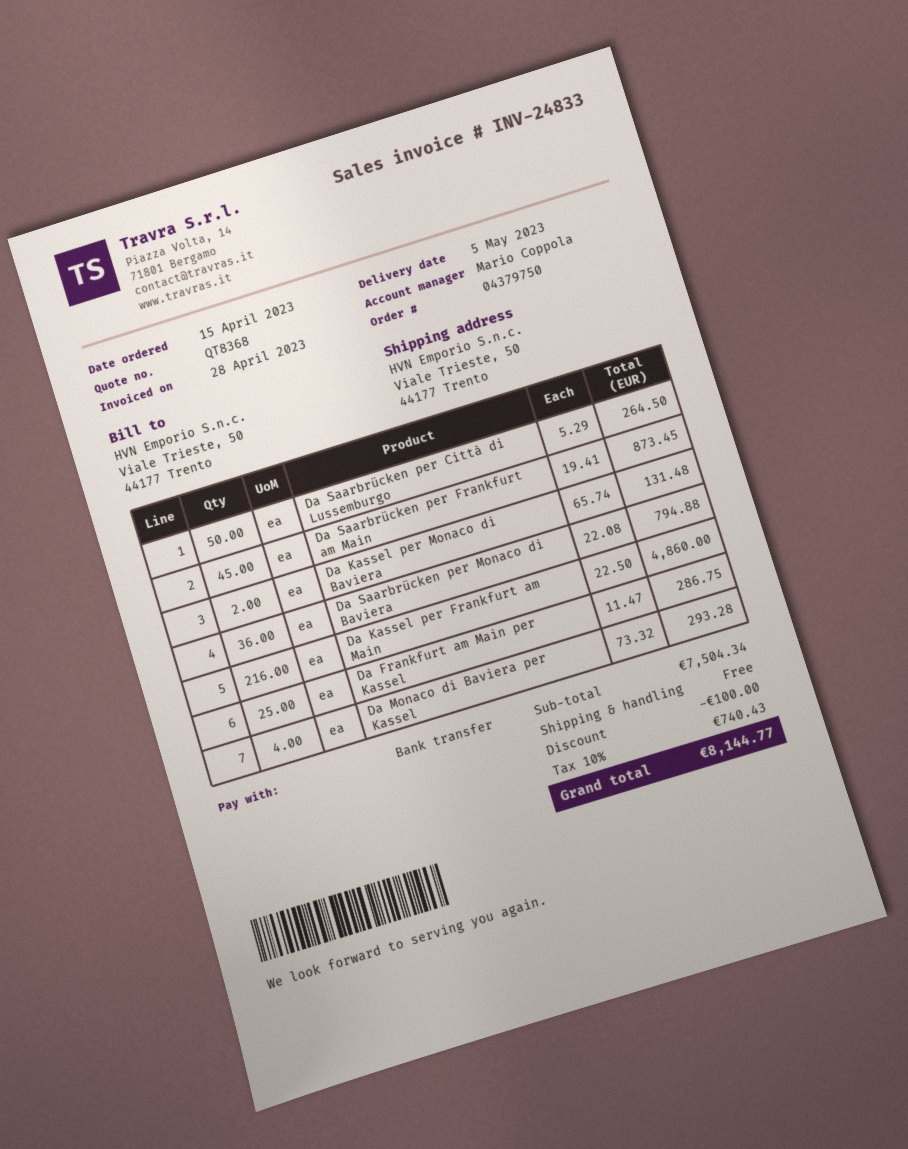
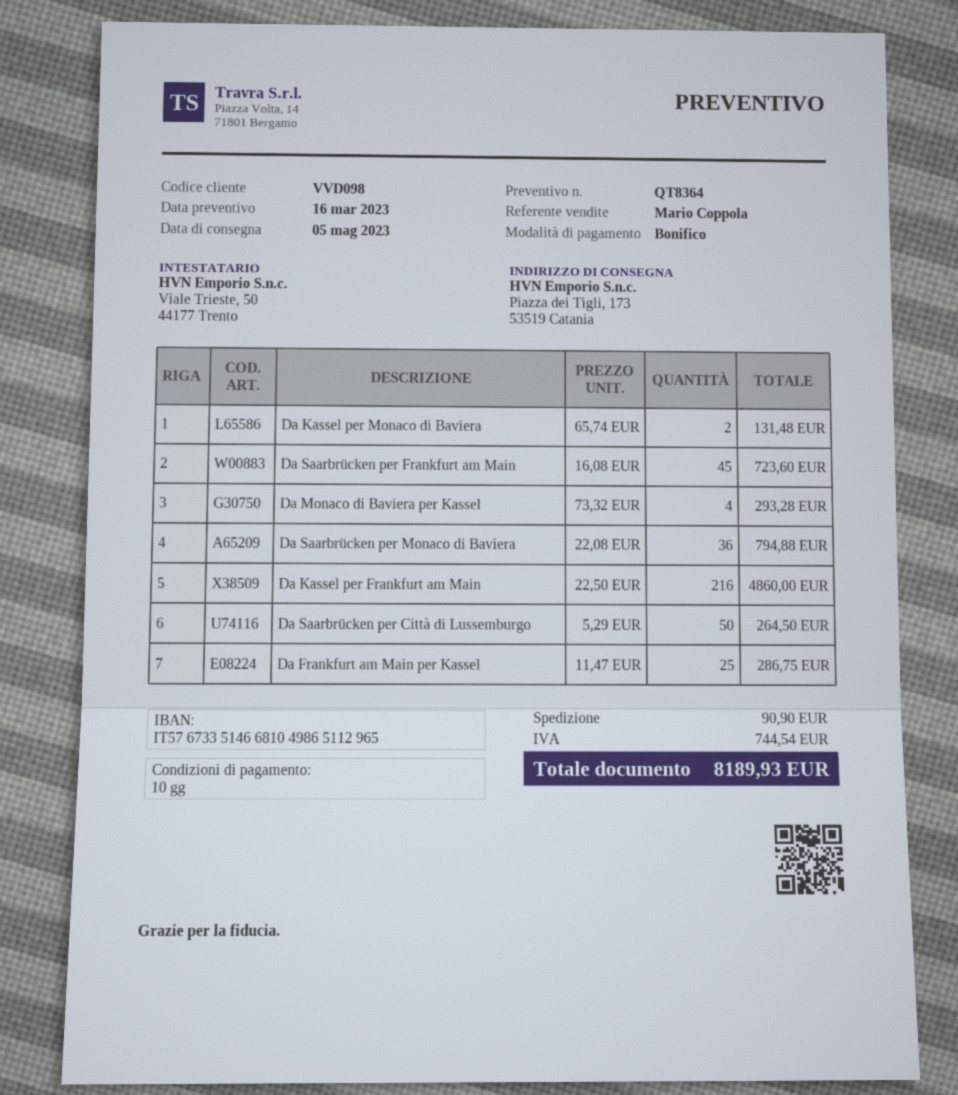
quote number: QT8368 -> QT8364
ship to: Viale Trieste, 50, 44177 Trento -> Piazza dei Tigli, 173, 53519 Catania
Da Saarbrücken per Frankfurt am Main: 45 x 19.41 = 873.45 -> 45 x 16.08 = 723.60
discount: 100.00 -> none
shipping: 0.00 -> 90.90
tax: 740.43 -> 744.54
total: 8144.77 -> 8189.93

